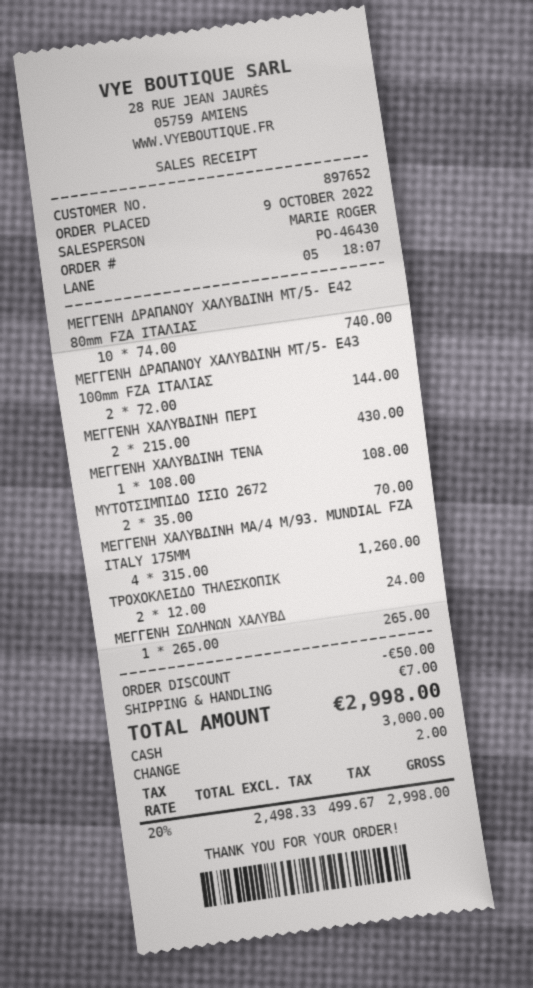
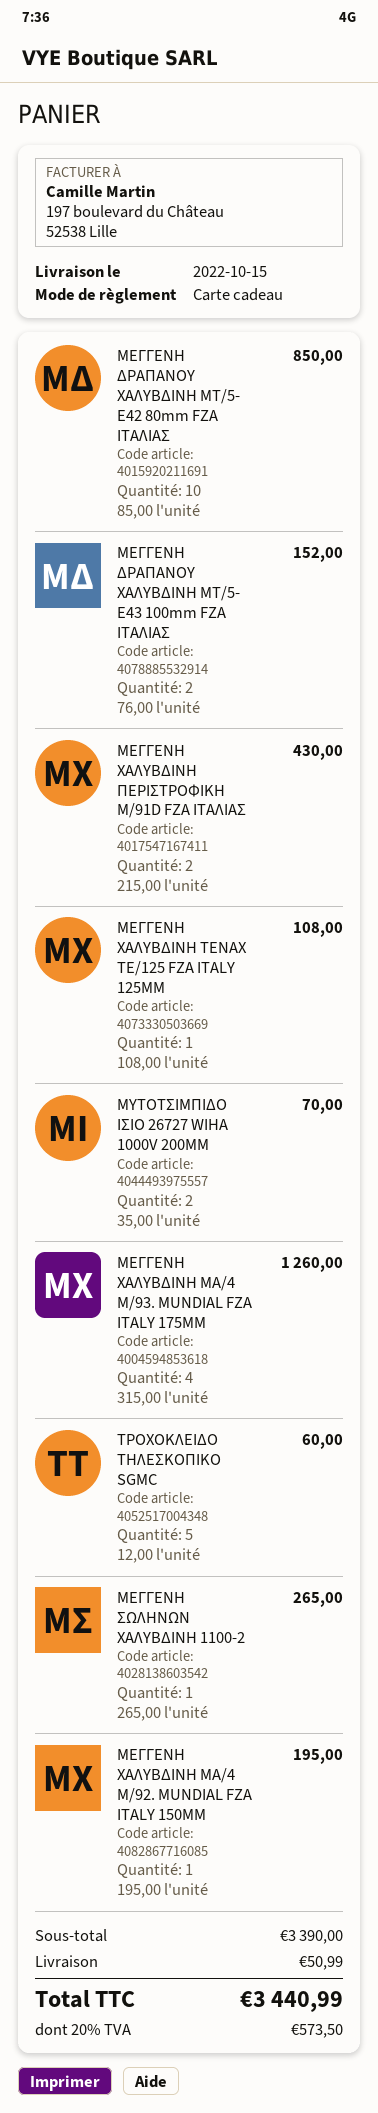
payment method: cash -> gift card
ΜΕΓΓΕΝΗ ΔΡΑΠΑΝΟΥ ΧΑΛΥΒΔΙΝΗ MT/5- Ε42 80mm FZA ΙΤΑΛΙΑΣ: 10 x 74.00 = 740.00 -> 10 x 85.00 = 850.00
ΜΕΓΓΕΝΗ ΔΡΑΠΑΝΟΥ ΧΑΛΥΒΔΙΝΗ MT/5- Ε43 100mm FZA ΙΤΑΛΙΑΣ: 2 x 72.00 = 144.00 -> 2 x 76.00 = 152.00
ΤΡΟΧΟΚΛΕΙΔΟ ΤΗΛΕΣΚΟΠΙΚ: 2 x 12.00 = 24.00 -> 5 x 12.00 = 60.00
ΜΕΓΓΕΝΗ ΧΑΛΥΒΔΙΝΗ ΜΑ/4 M/92. MUNDIAL FZA ITALY 150ΜΜ: none -> 1 x 195.00 = 195.00
discount: 50.00 -> none
shipping: 7.00 -> 50.99
tax: 20% = 499.67 -> 20% = 573.50
total: 2998.00 -> 3440.99

